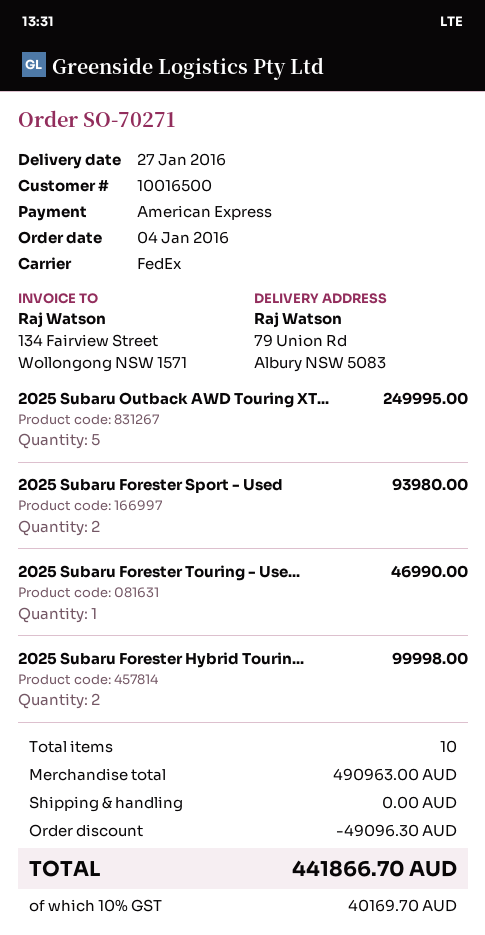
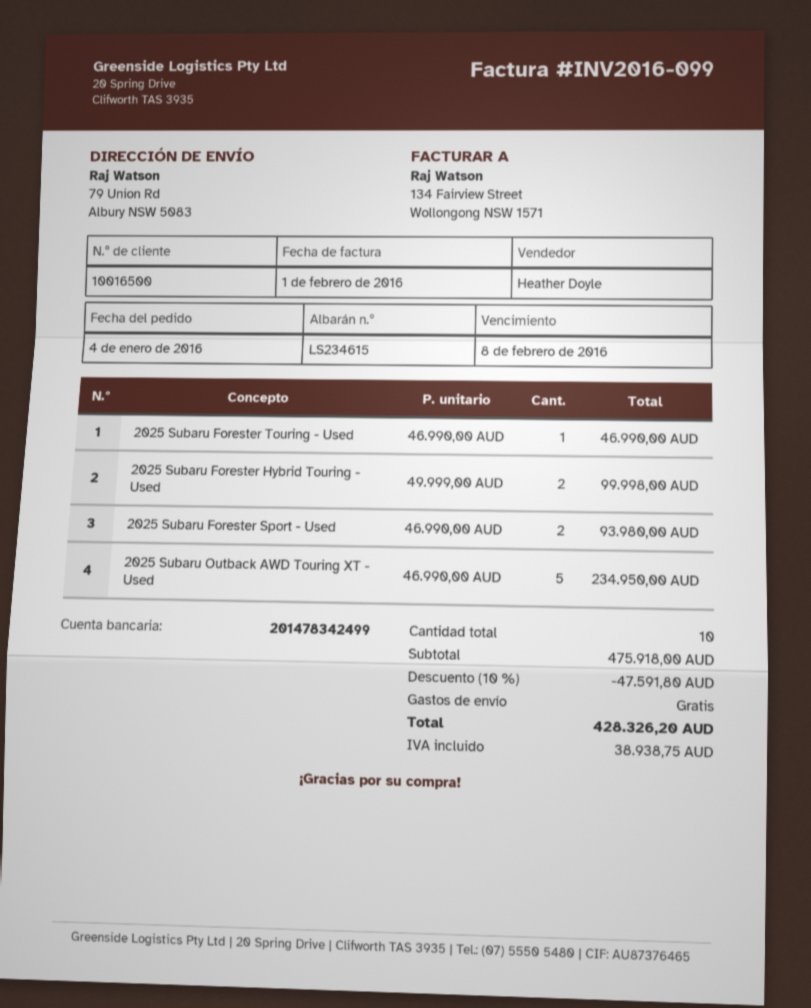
2025 Subaru Outback AWD Touring XT...: 5 for 249995.00 -> 5 for 234950.00
subtotal: 490963.00 -> 475918.00
discount: 49096.30 -> 47591.80
tax: 40169.70 -> 38938.75
total: 441866.70 -> 428326.20

